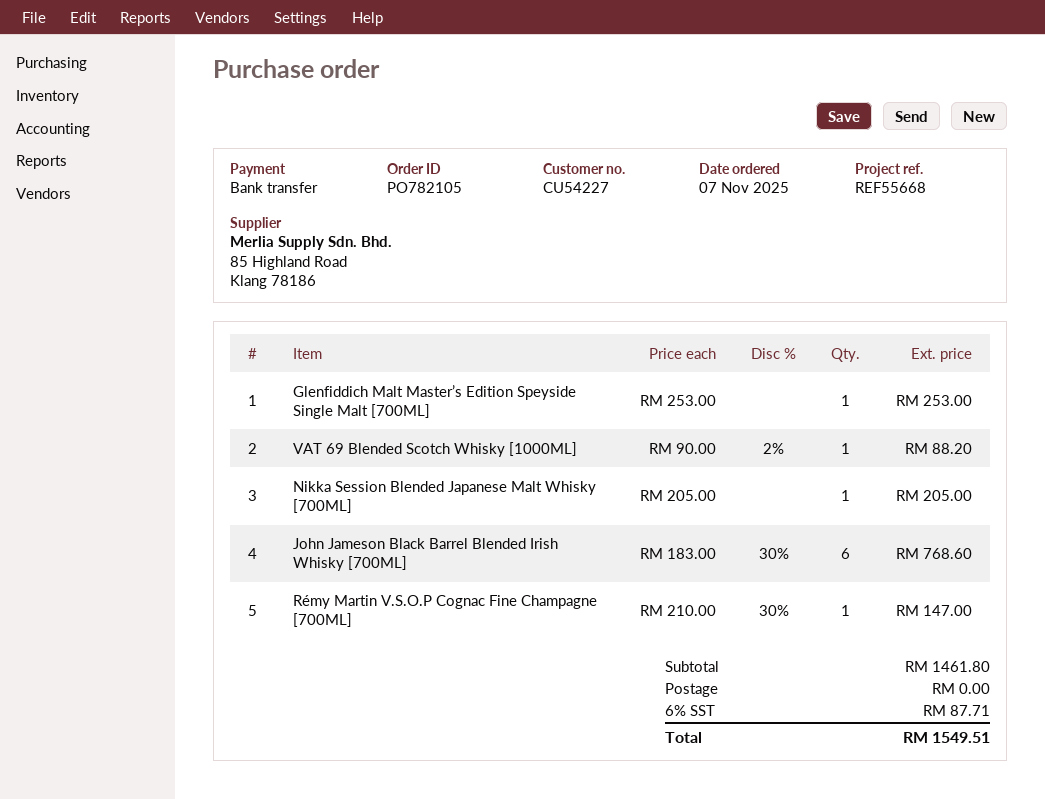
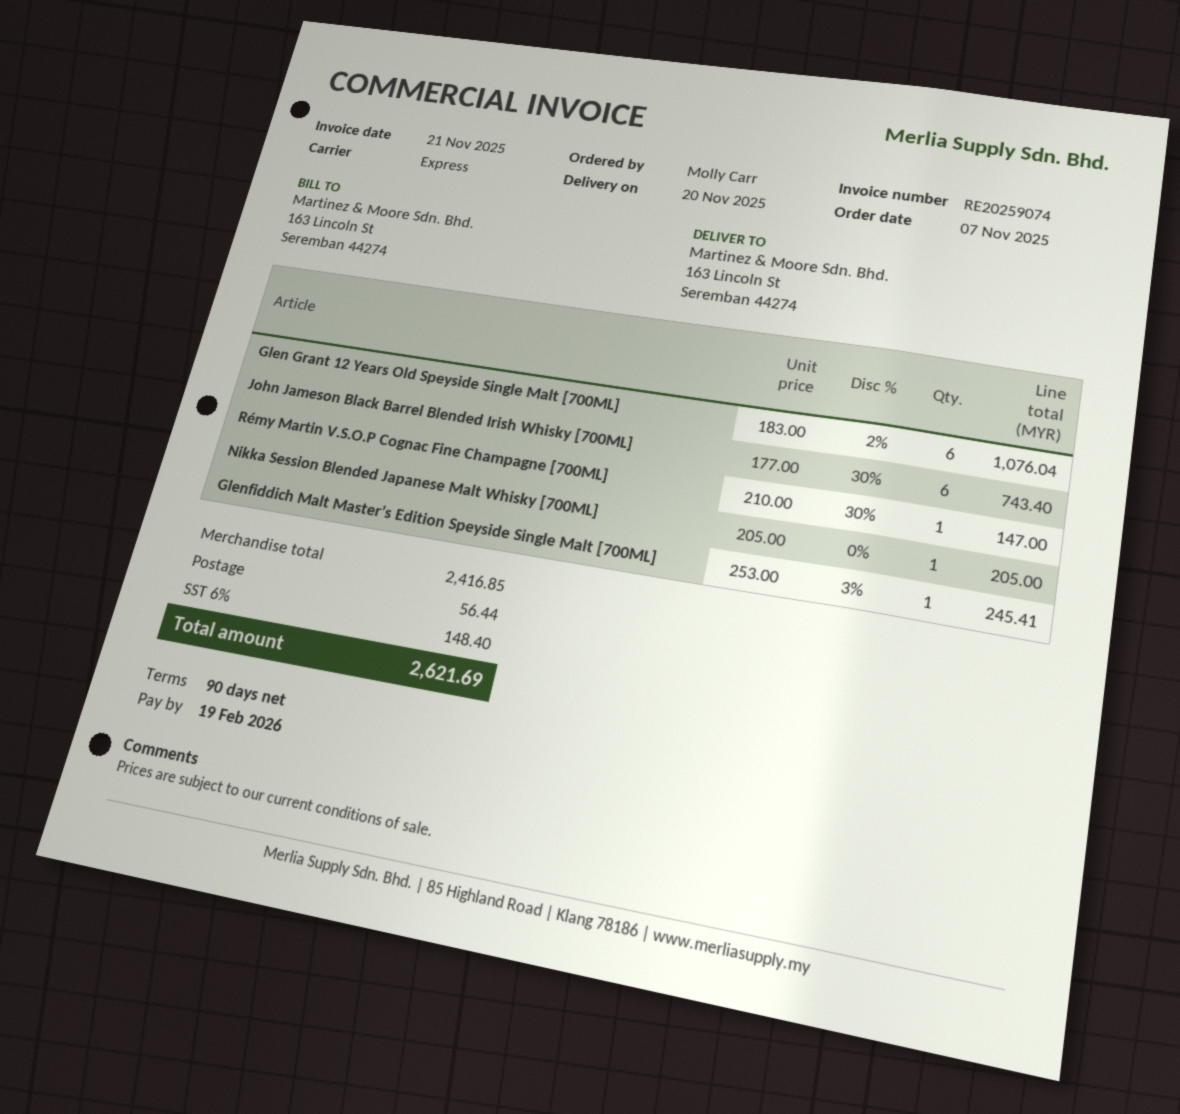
Glenfiddich Malt Master’s Edition Speyside Single Malt [700ML]: 1 x 253.00 = 253.00 -> 1 x 253.00 - 3% = 245.41
VAT 69 Blended Scotch Whisky [1000ML]: 1 x 90.00 - 2% = 88.20 -> none
John Jameson Black Barrel Blended Irish Whisky [700ML]: 6 x 183.00 - 30% = 768.60 -> 6 x 177.00 - 30% = 743.40
Glen Grant 12 Years Old Speyside Single Malt [700ML]: none -> 6 x 183.00 - 2% = 1076.04
subtotal: 1461.80 -> 2416.85
shipping: 0.00 -> 56.44
tax: 6% = 87.71 -> 6% = 148.40
total: 1549.51 -> 2621.69

